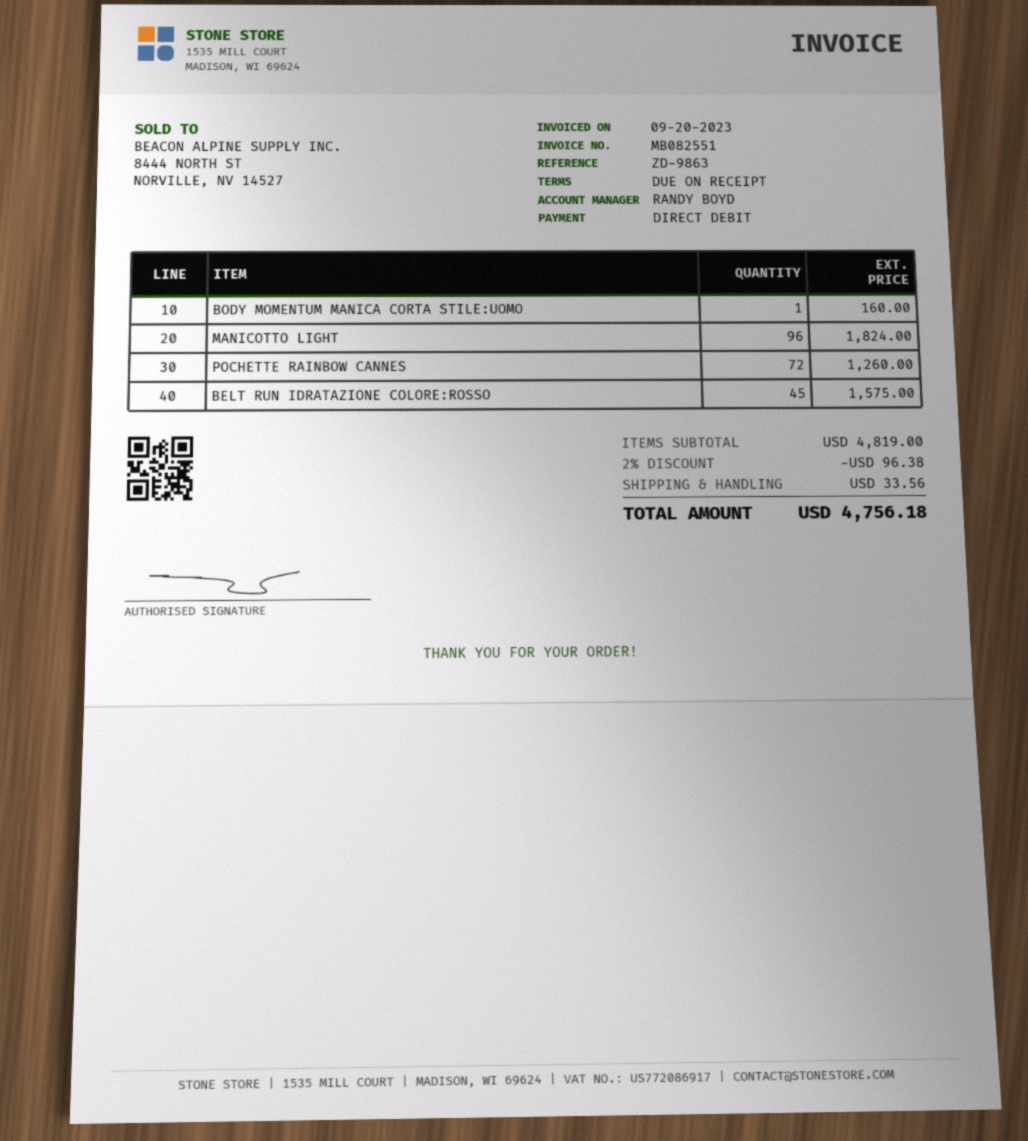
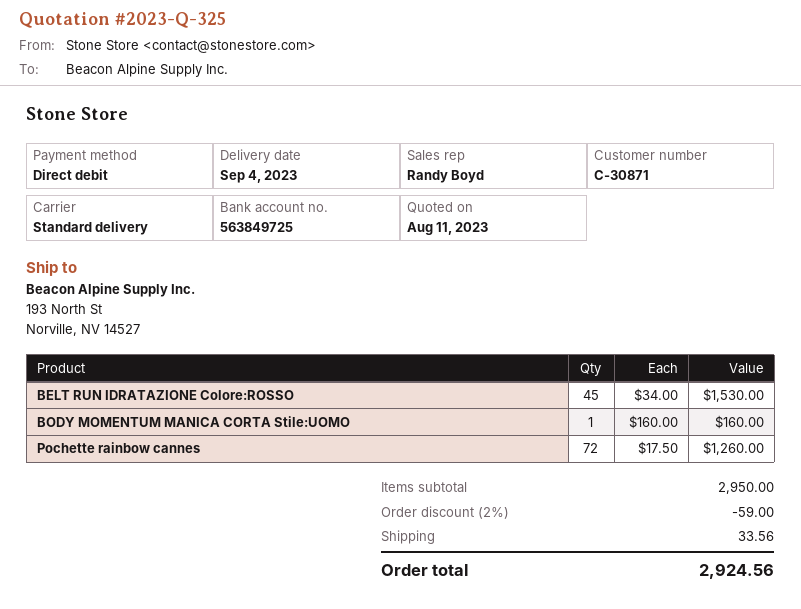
MANICOTTO LIGHT: 96 for 1824.00 -> none
BELT RUN IDRATAZIONE COLORE:ROSSO: 45 for 1575.00 -> 45 for 1530.00
subtotal: 4819.00 -> 2950.00
discount: 2% = 96.38 -> 2% = 59.00
total: 4756.18 -> 2924.56

